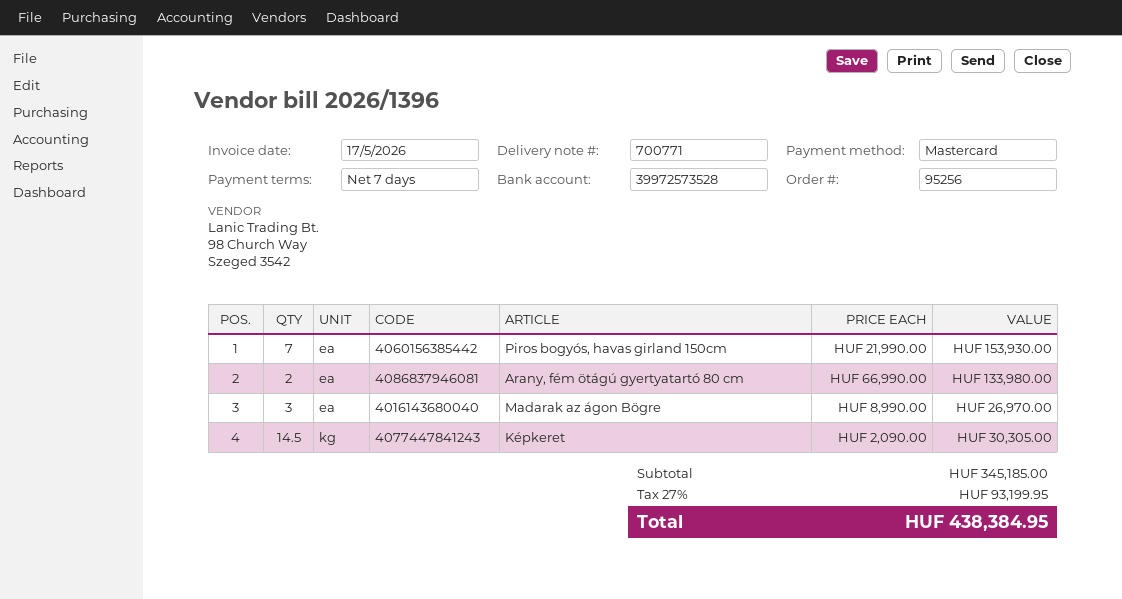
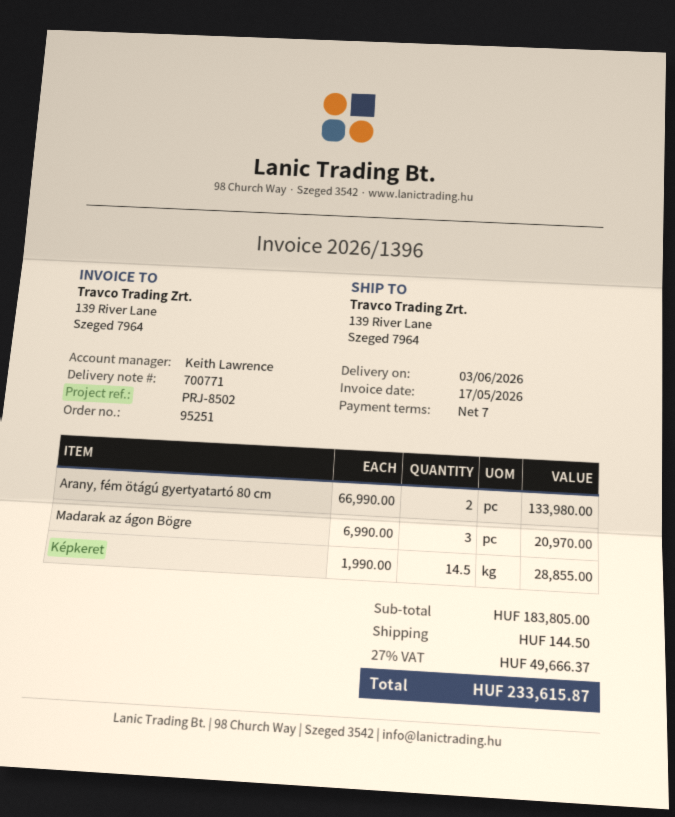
order number: 95256 -> 95251
Piros bogyós, havas girland 150cm: 7 x 21990.00 = 153930.00 -> none
Madarak az ágon Bögre: 3 x 8990.00 = 26970.00 -> 3 x 6990.00 = 20970.00
Képkeret: 14.5 x 2090.00 = 30305.00 -> 14.5 x 1990.00 = 28855.00
subtotal: 345185.00 -> 183805.00
shipping: none -> 144.50
tax: 27% = 93199.95 -> 27% = 49666.37
total: 438384.95 -> 233615.87

